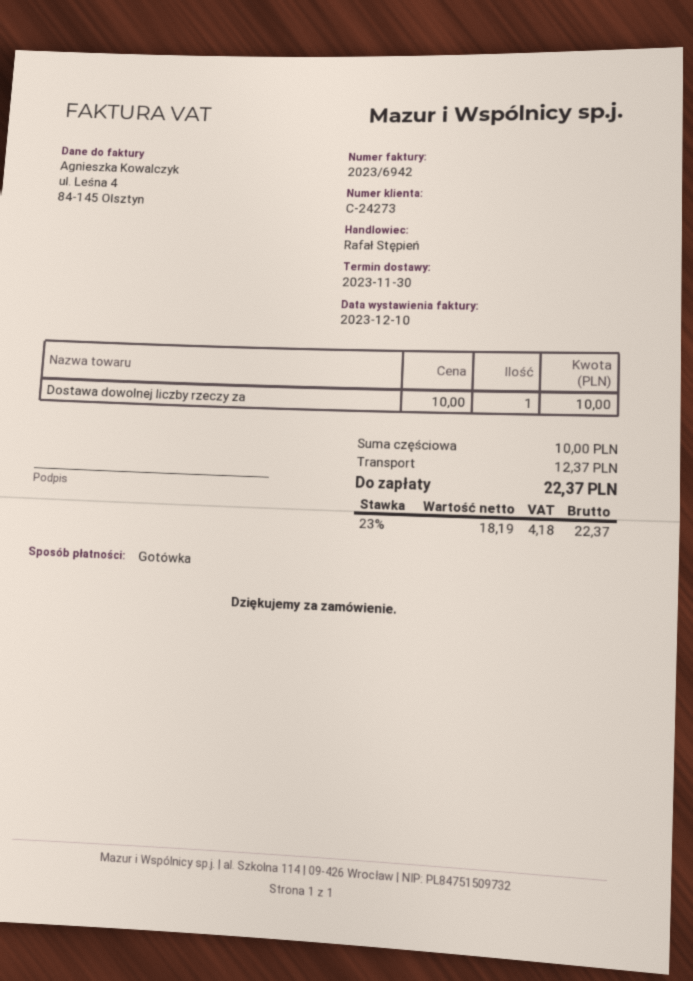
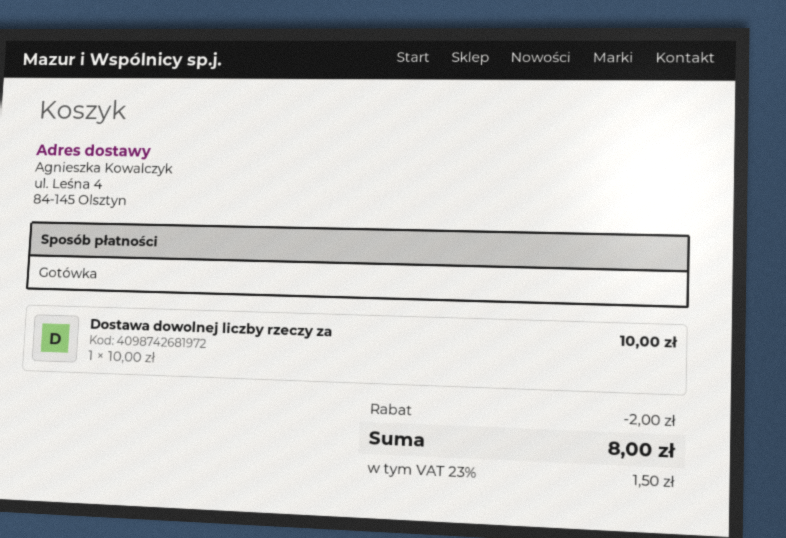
discount: none -> 2.00
shipping: 12.37 -> none
tax: 23% = 4.18 -> 23% = 1.50
total: 22.37 -> 8.00

